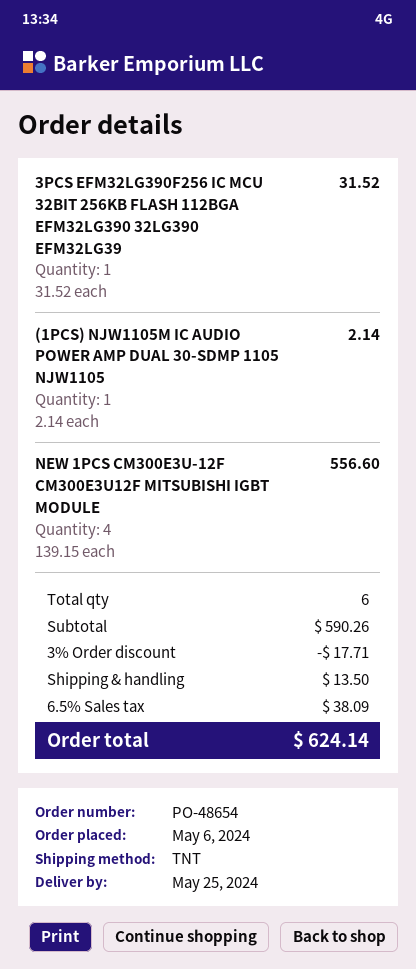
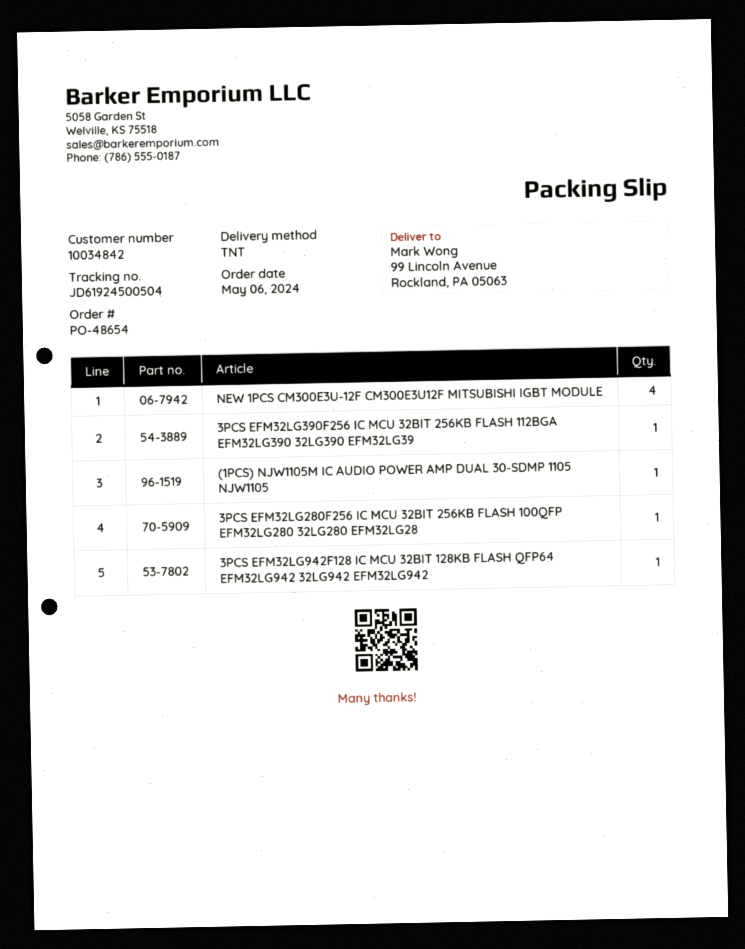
3PCS EFM32LG280F256 IC MCU 32BIT 256KB FLASH 100QFP EFM32LG280 32LG280 EFM32LG28: none -> 1
3PCS EFM32LG942F128 IC MCU 32BIT 128KB FLASH QFP64 EFM32LG942 32LG942 EFM32LG942: none -> 1

